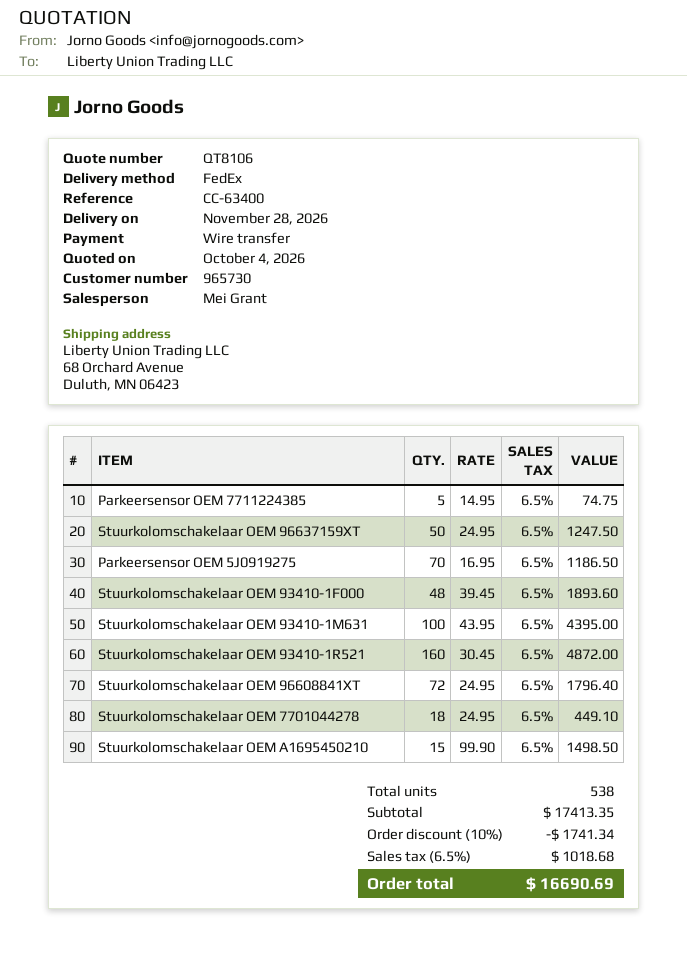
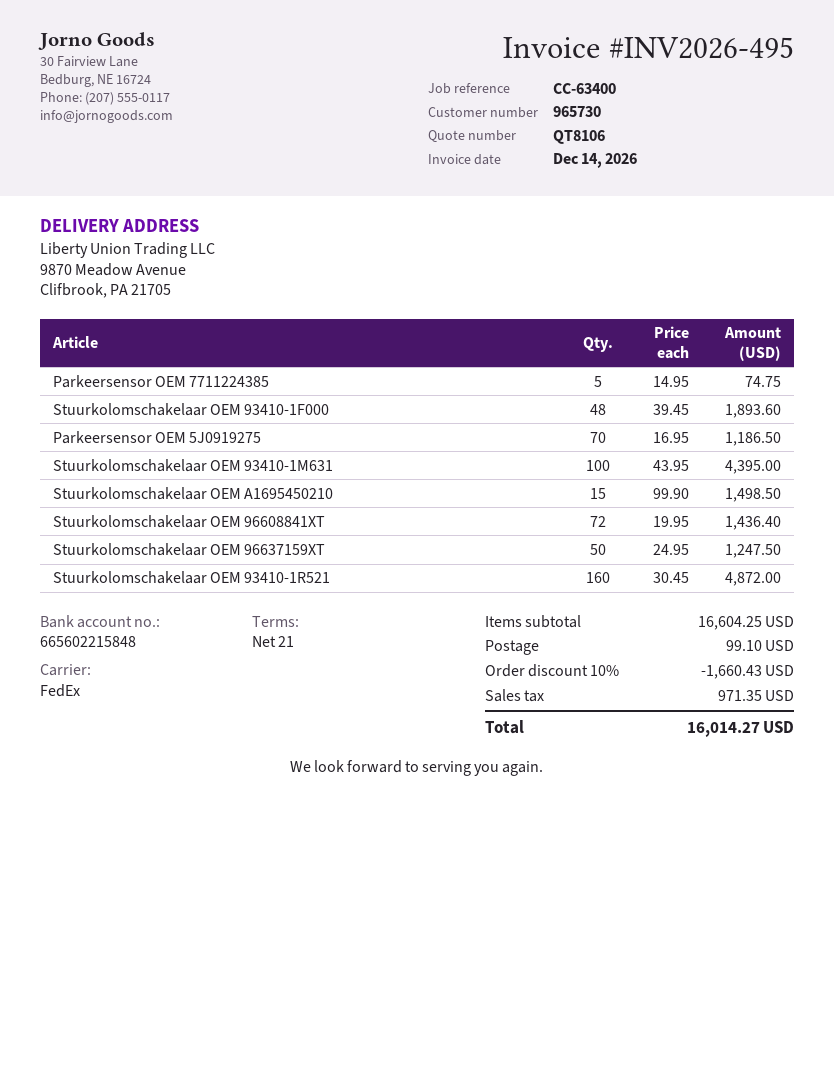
ship to: 68 Orchard Avenue, Duluth, MN 06423 -> 9870 Meadow Avenue, Clifbrook, PA 21705
Stuurkolomschakelaar OEM 96608841XT: 72 x 24.95 = 1796.40 -> 72 x 19.95 = 1436.40
Stuurkolomschakelaar OEM 7701044278: 18 x 24.95 = 449.10 -> none
subtotal: 17413.35 -> 16604.25
discount: 10% = 1741.34 -> 10% = 1660.43
shipping: none -> 99.10
tax: 1018.68 -> 971.35
total: 16690.69 -> 16014.27

